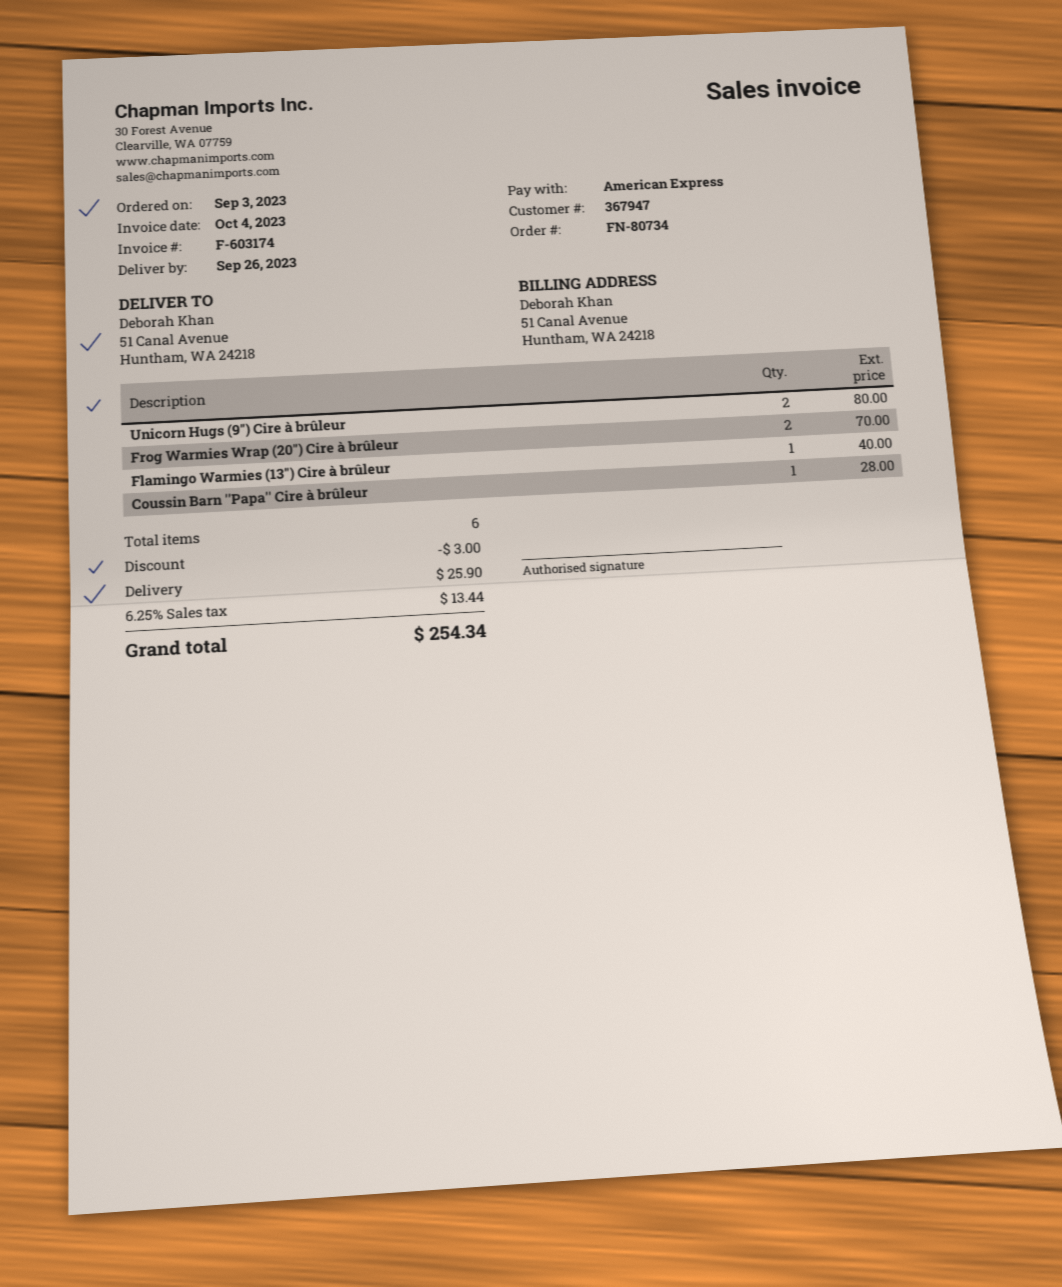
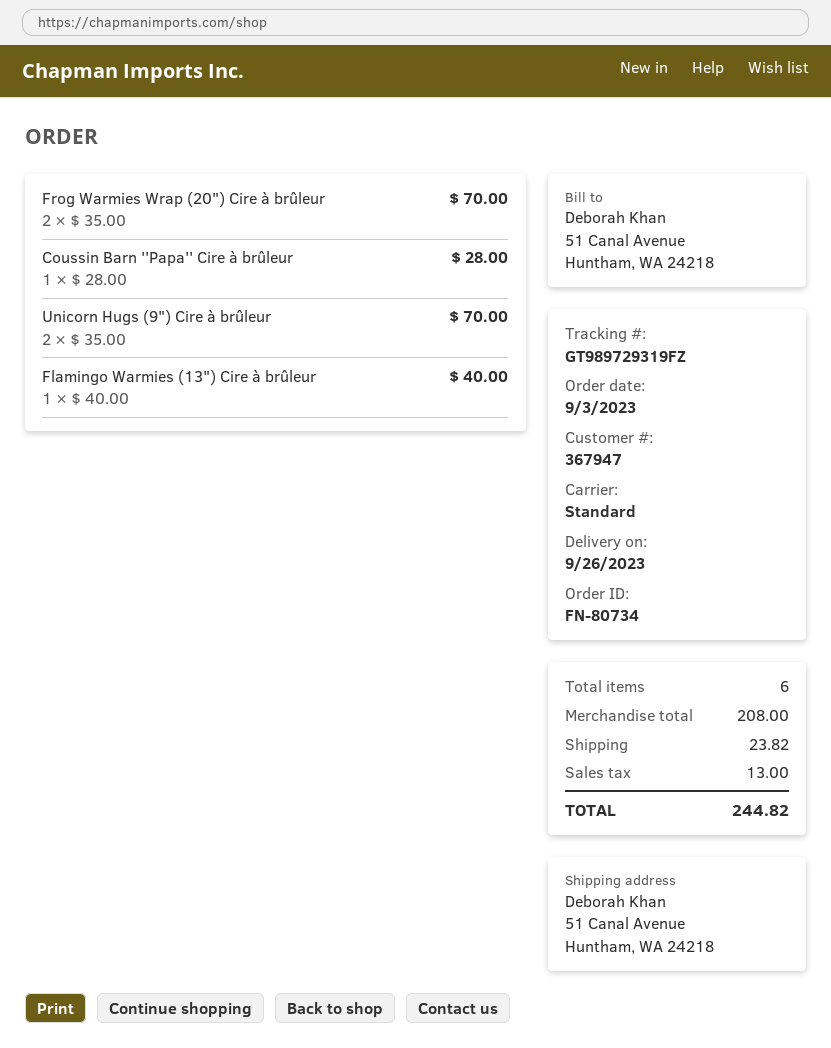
Unicorn Hugs (9") Cire à brûleur: 2 for 80.00 -> 2 for 70.00
discount: 3.00 -> none
shipping: 25.90 -> 23.82
tax: 13.44 -> 13.00
total: 254.34 -> 244.82

